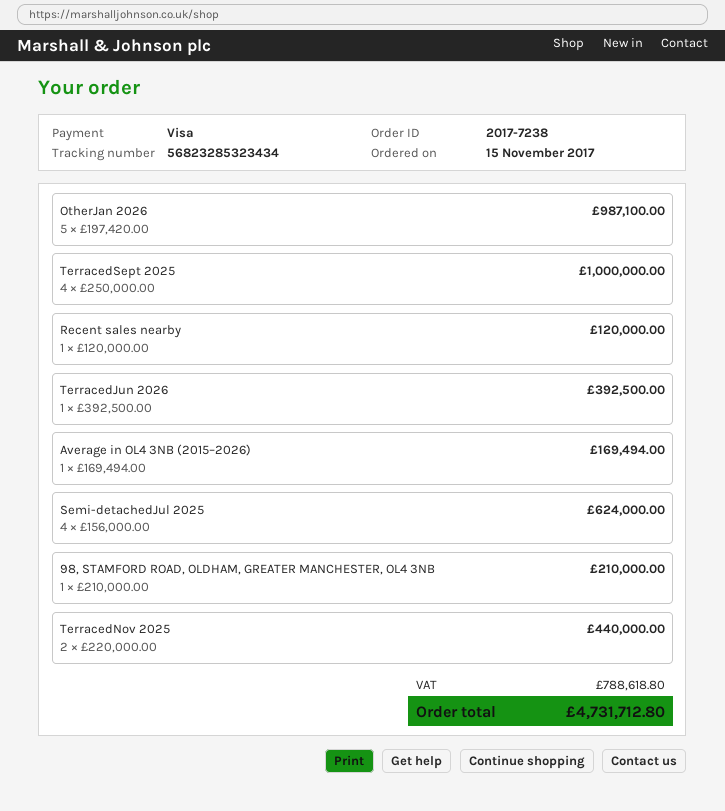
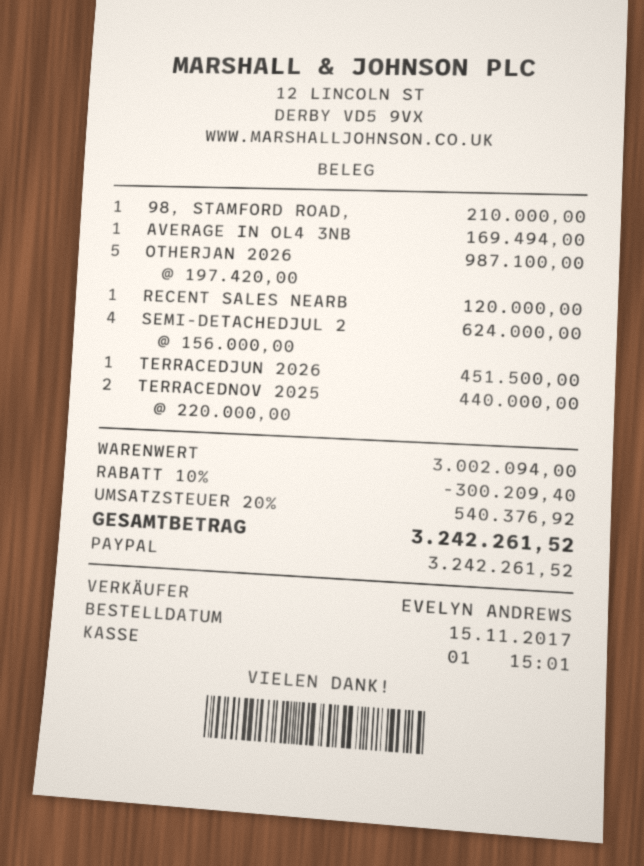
payment method: Visa -> PayPal
TerracedSept 2025: 4 x 250000.00 = 1000000.00 -> none
TerracedJun 2026: 1 x 392500.00 = 392500.00 -> 1 x 451500.00 = 451500.00
discount: none -> 10% = 300209.40
tax: 788618.80 -> 540376.92
total: 4731712.80 -> 3242261.52

